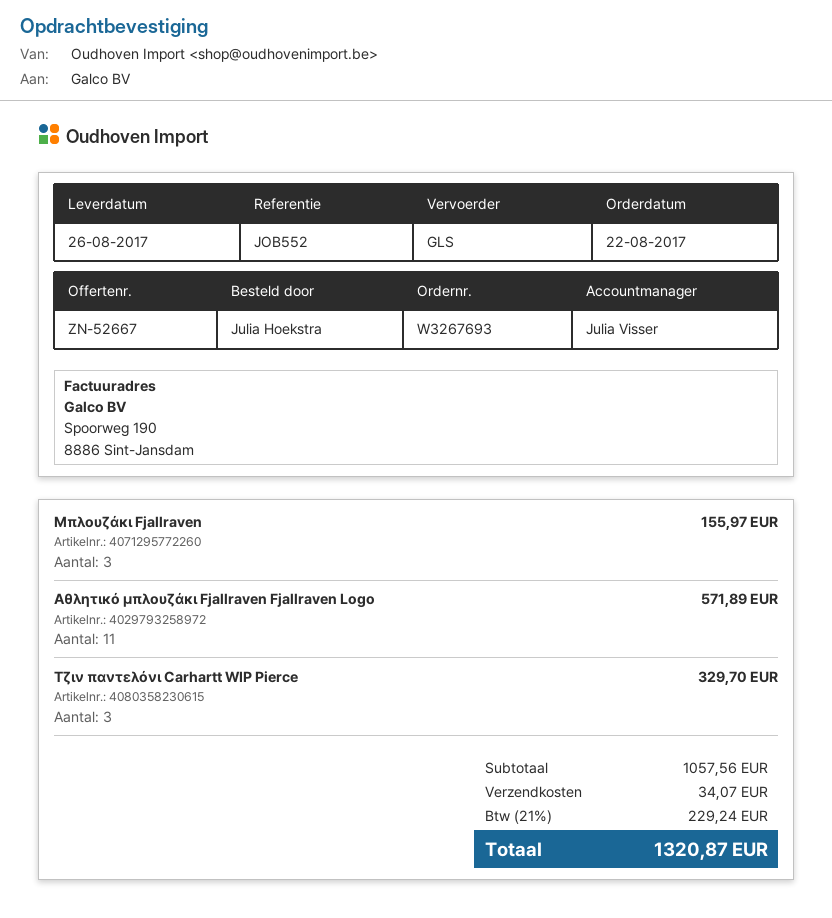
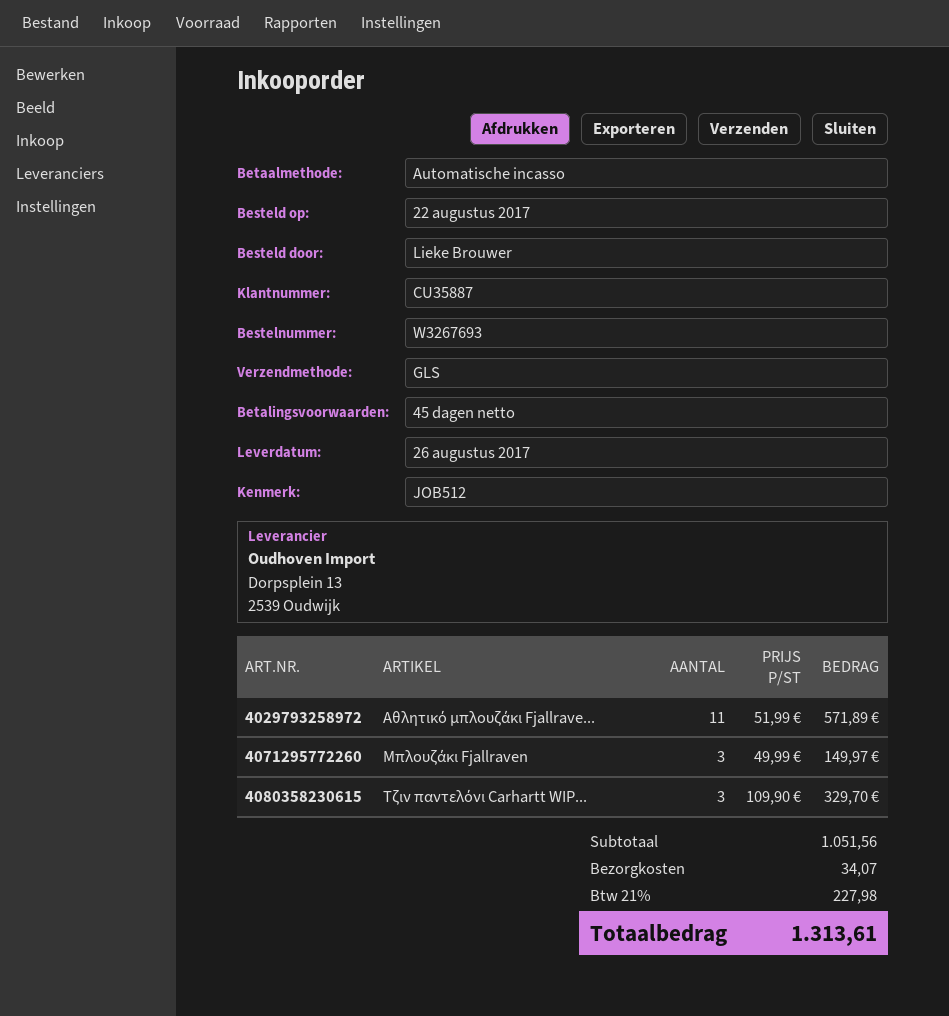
reference: JOB552 -> JOB512
ordered by: Julia Hoekstra -> Lieke Brouwer
Μπλουζάκι Fjallraven: 3 for 155.97 -> 3 for 149.97
subtotal: 1057.56 -> 1051.56
tax: 21% = 229.24 -> 21% = 227.98
total: 1320.87 -> 1313.61

